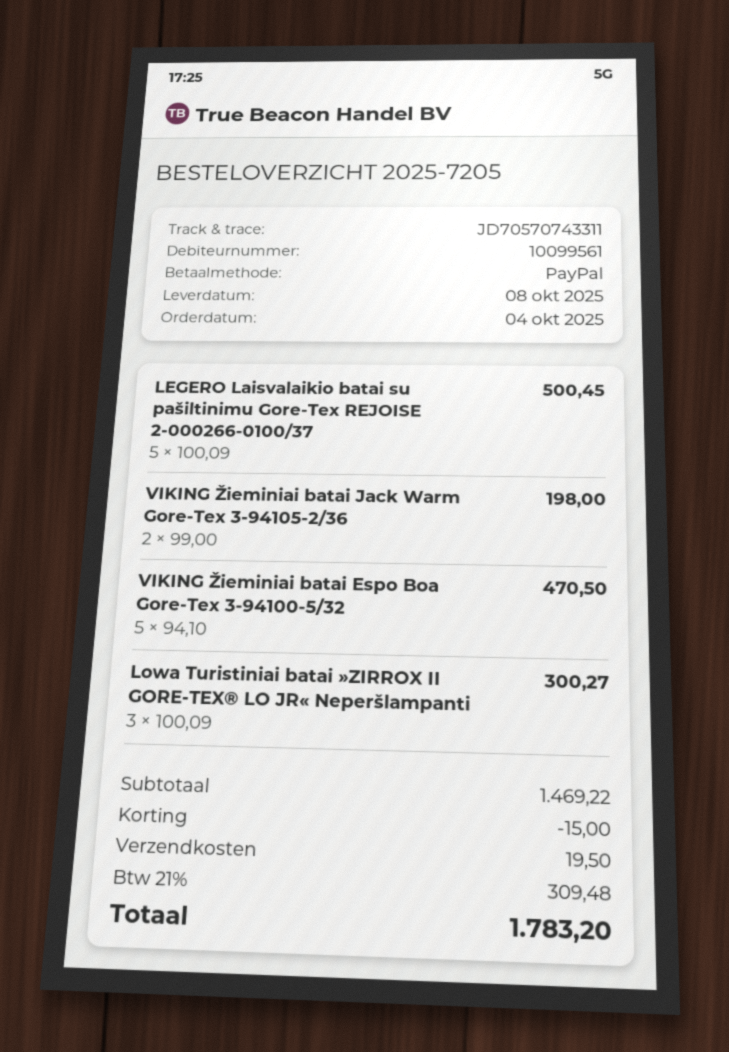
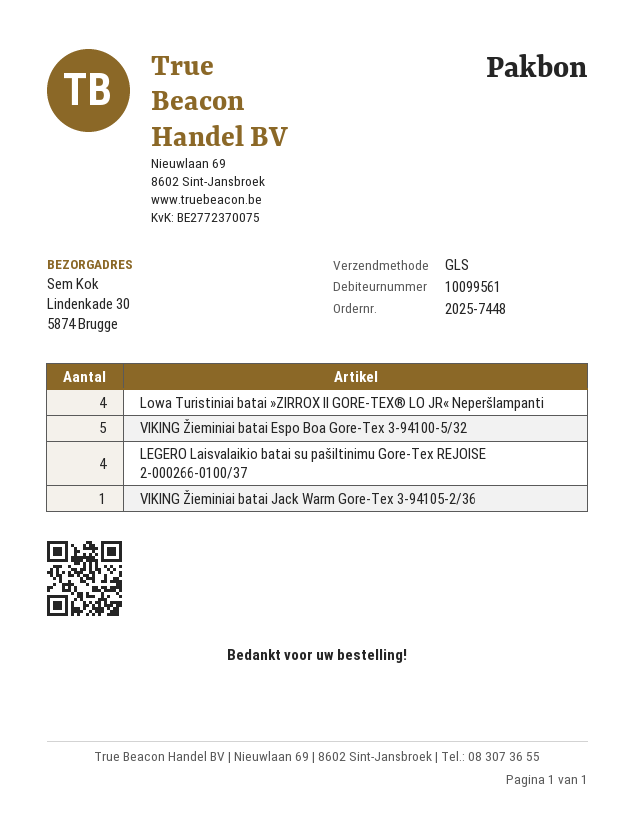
order number: 2025-7205 -> 2025-7448
LEGERO Laisvalaikio batai su pašiltinimu Gore-Tex REJOISE 2-000266-0100/37: 5 -> 4
VIKING Žieminiai batai Jack Warm Gore-Tex 3-94105-2/36: 2 -> 1
Lowa Turistiniai batai »ZIRROX II GORE-TEX® LO JR« Neperšlampanti: 3 -> 4

